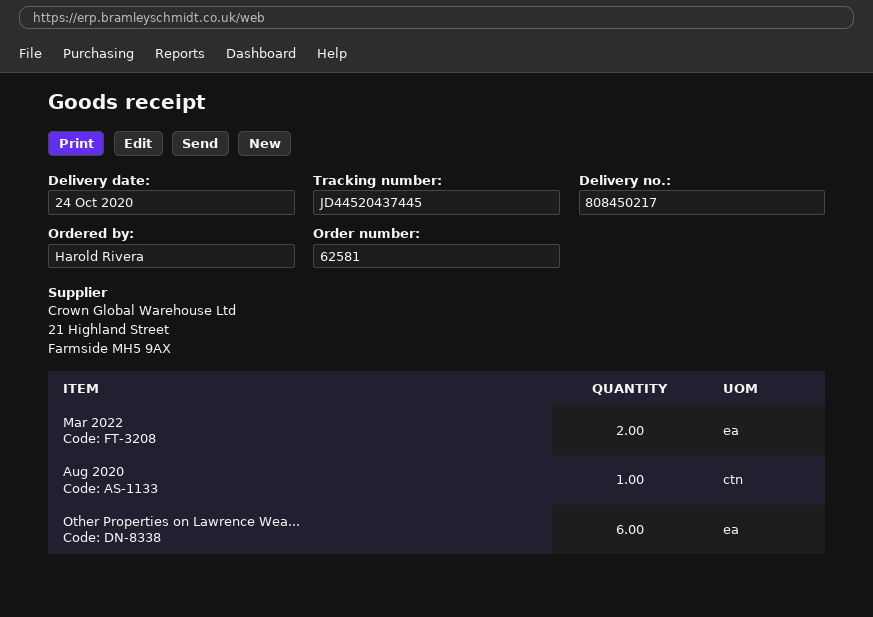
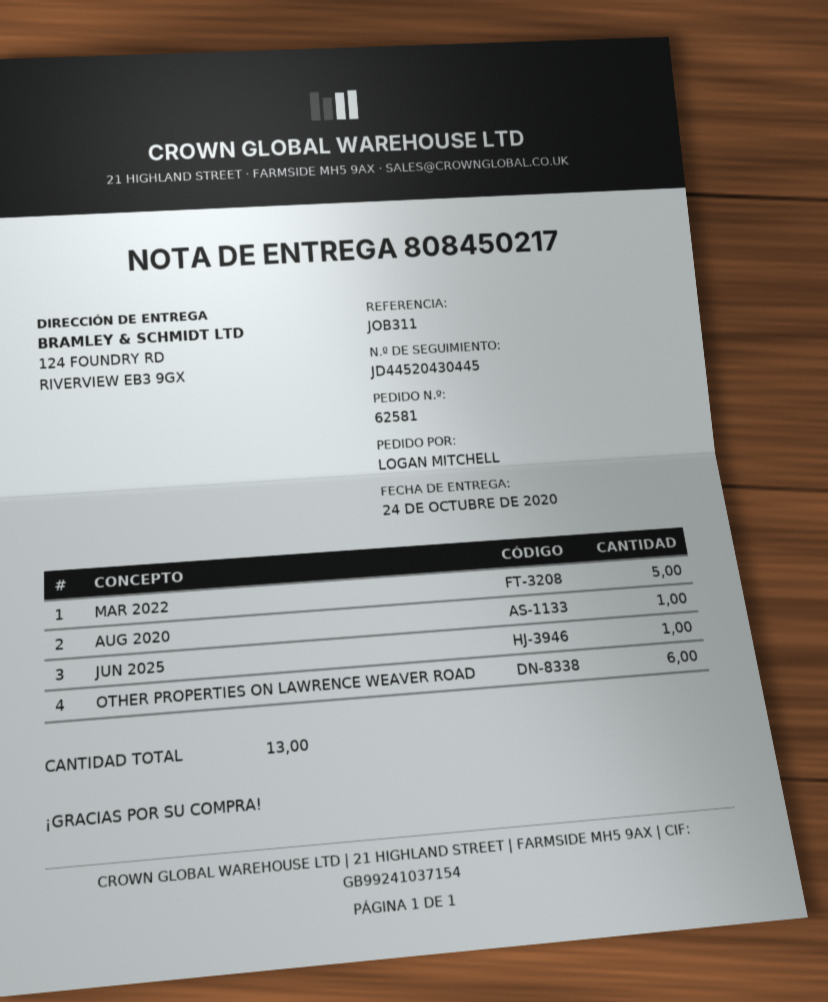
ordered by: Harold Rivera -> LOGAN MITCHELL
tracking number: JD44520437445 -> JD44520430445
Mar 2022: 2 -> 5
JUN 2025: none -> 1

